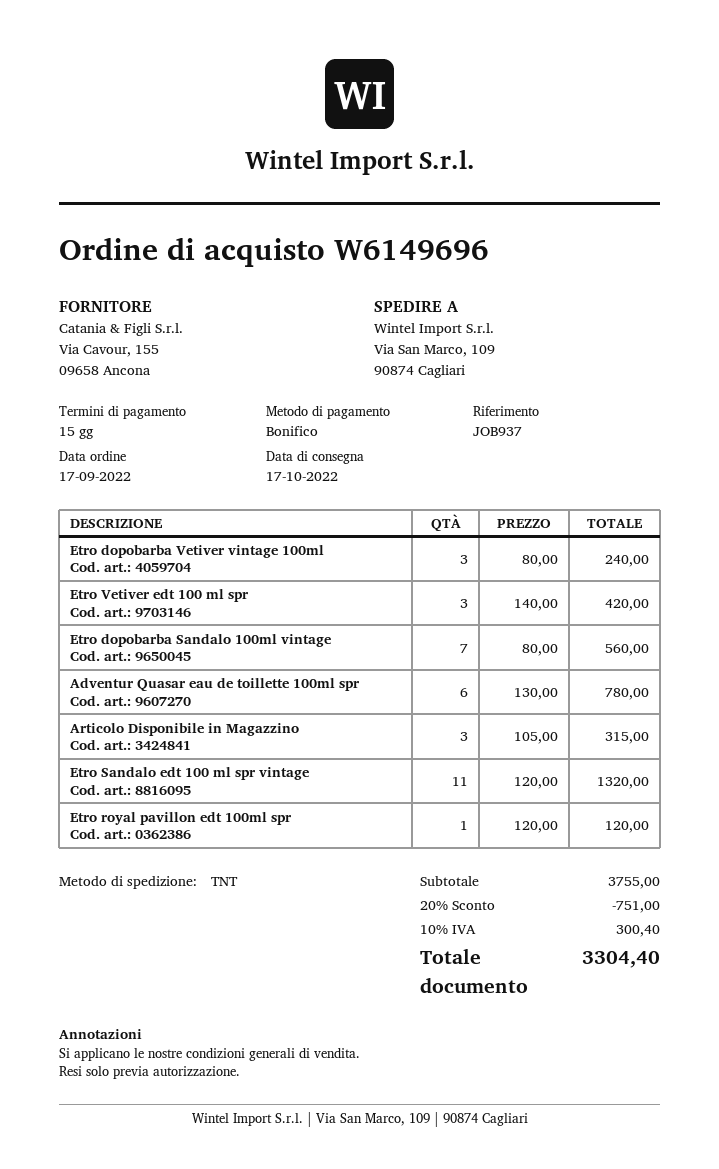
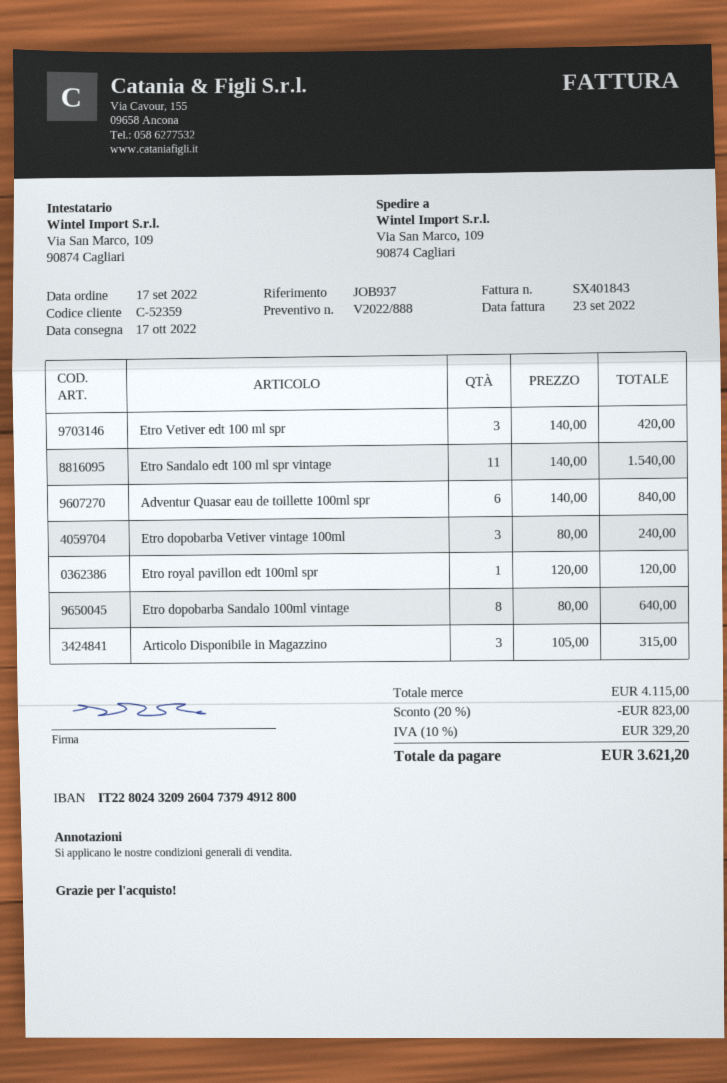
Etro dopobarba Sandalo 100ml vintage: 7 x 80.00 = 560.00 -> 8 x 80.00 = 640.00
Adventur Quasar eau de toillette 100ml spr: 6 x 130.00 = 780.00 -> 6 x 140.00 = 840.00
Etro Sandalo edt 100 ml spr vintage: 11 x 120.00 = 1320.00 -> 11 x 140.00 = 1540.00
subtotal: 3755.00 -> 4115.00
discount: 20% = 751.00 -> 20% = 823.00
tax: 10% = 300.40 -> 10% = 329.20
total: 3304.40 -> 3621.20

